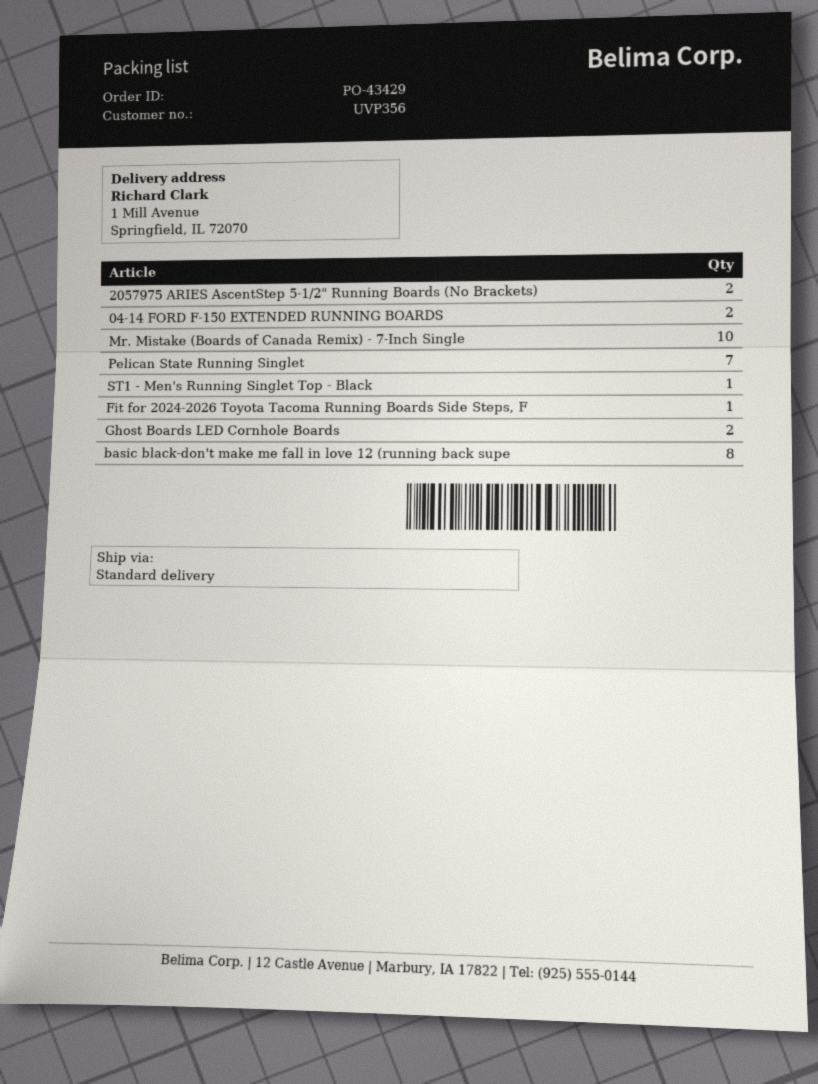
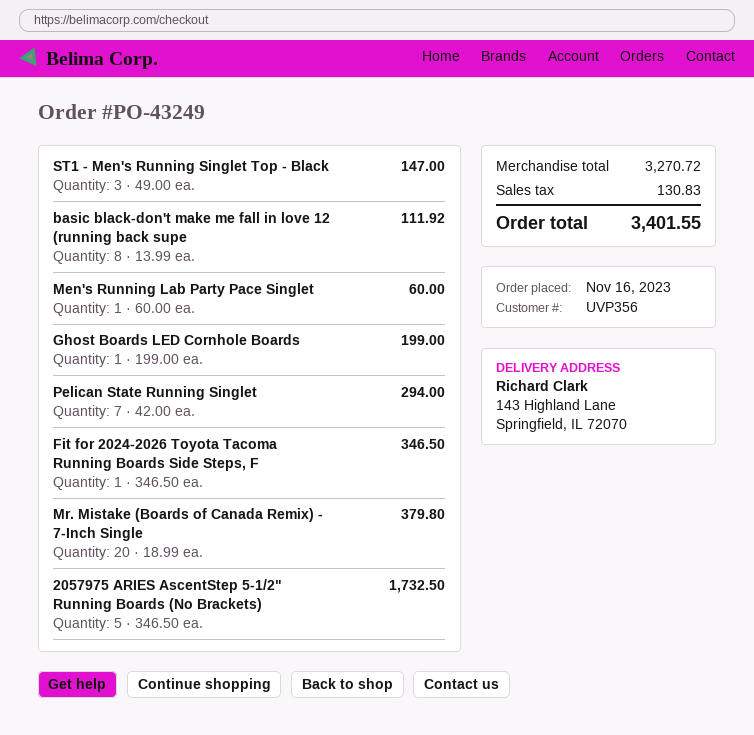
order number: PO-43429 -> PO-43249
ship to: 1 Mill Avenue, Springfield, IL 72070 -> 143 Highland Lane, Springfield, IL 72070
2057975 ARIES AscentStep 5-1/2" Running Boards (No Brackets): 2 -> 5
04-14 FORD F-150 EXTENDED RUNNING BOARDS: 2 -> none
Mr. Mistake (Boards of Canada Remix) - 7-Inch Single: 10 -> 20
ST1 - Men's Running Singlet Top - Black: 1 -> 3
Ghost Boards LED Cornhole Boards: 2 -> 1
Men's Running Lab Party Pace Singlet: none -> 1

